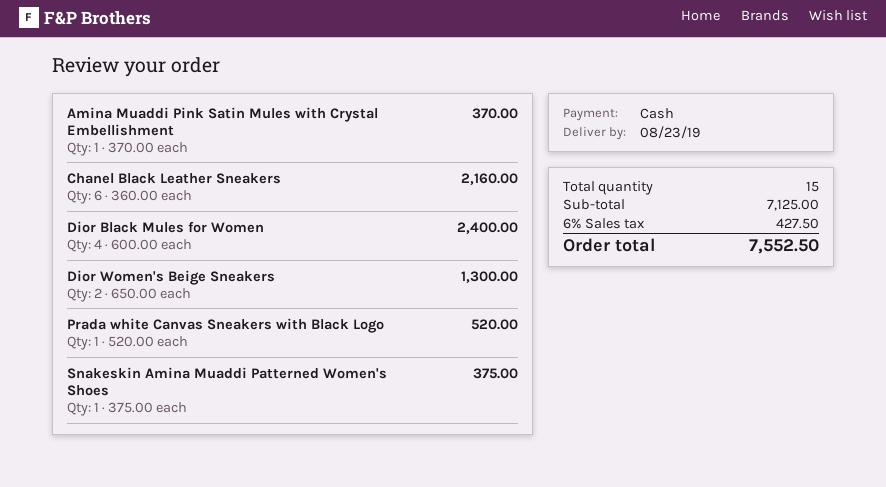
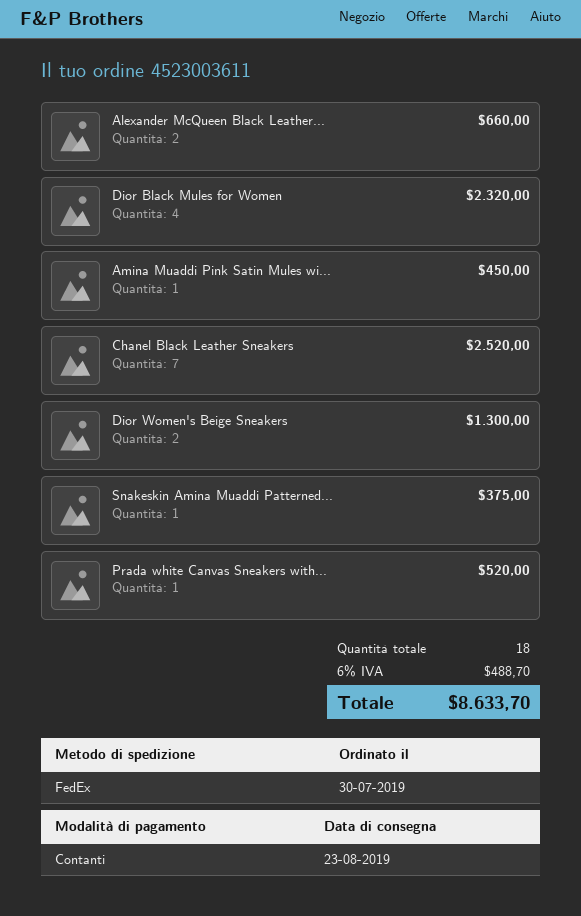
Amina Muaddi Pink Satin Mules with Crystal Embellishment: 1 for 370.00 -> 1 for 450.00
Chanel Black Leather Sneakers: 6 for 2160.00 -> 7 for 2520.00
Dior Black Mules for Women: 4 for 2400.00 -> 4 for 2320.00
Alexander McQueen Black Leather...: none -> 2 for 660.00
total quantity: 15 -> 18
tax: 6% = 427.50 -> 6% = 488.70
total: 7552.50 -> 8633.70

